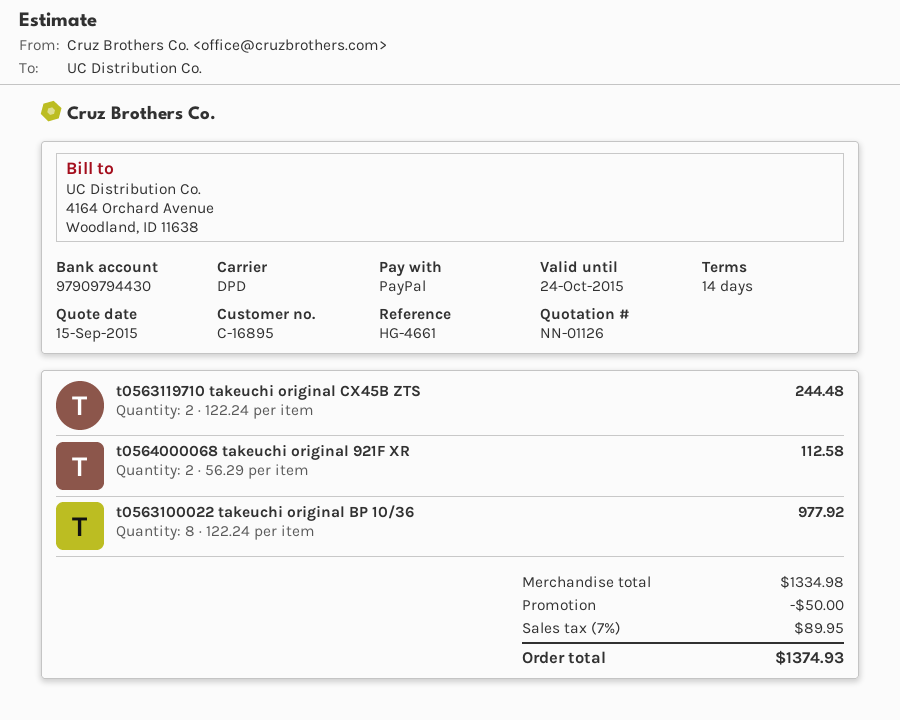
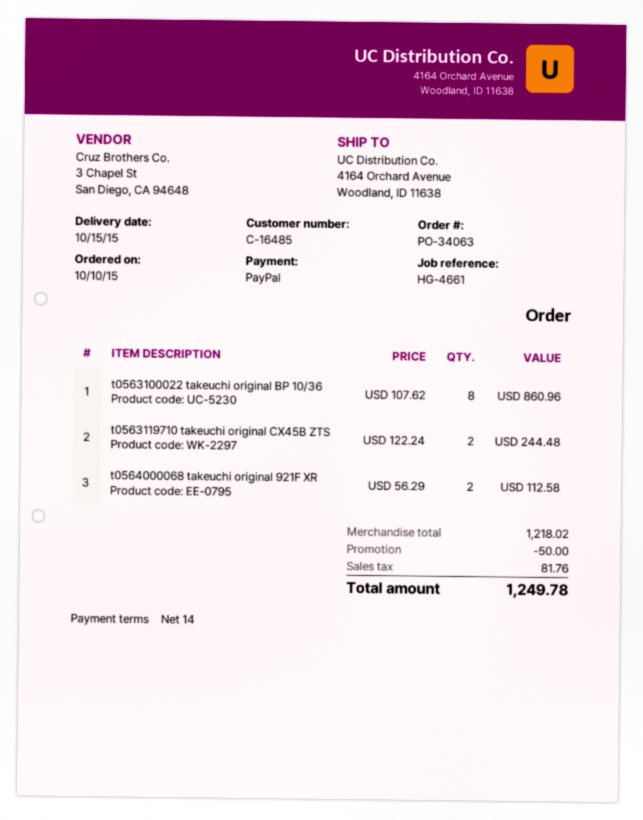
customer number: C-16895 -> C-16485
t0563100022 takeuchi original BP 10/36: 8 x 122.24 = 977.92 -> 8 x 107.62 = 860.96
subtotal: 1334.98 -> 1218.02
tax: 89.95 -> 81.76
total: 1374.93 -> 1249.78

